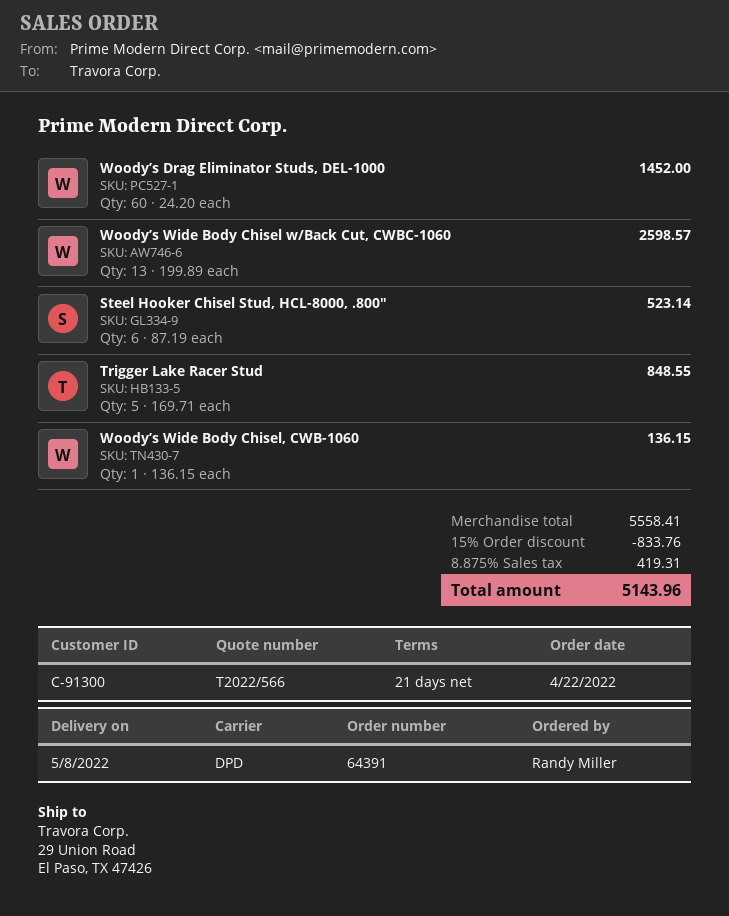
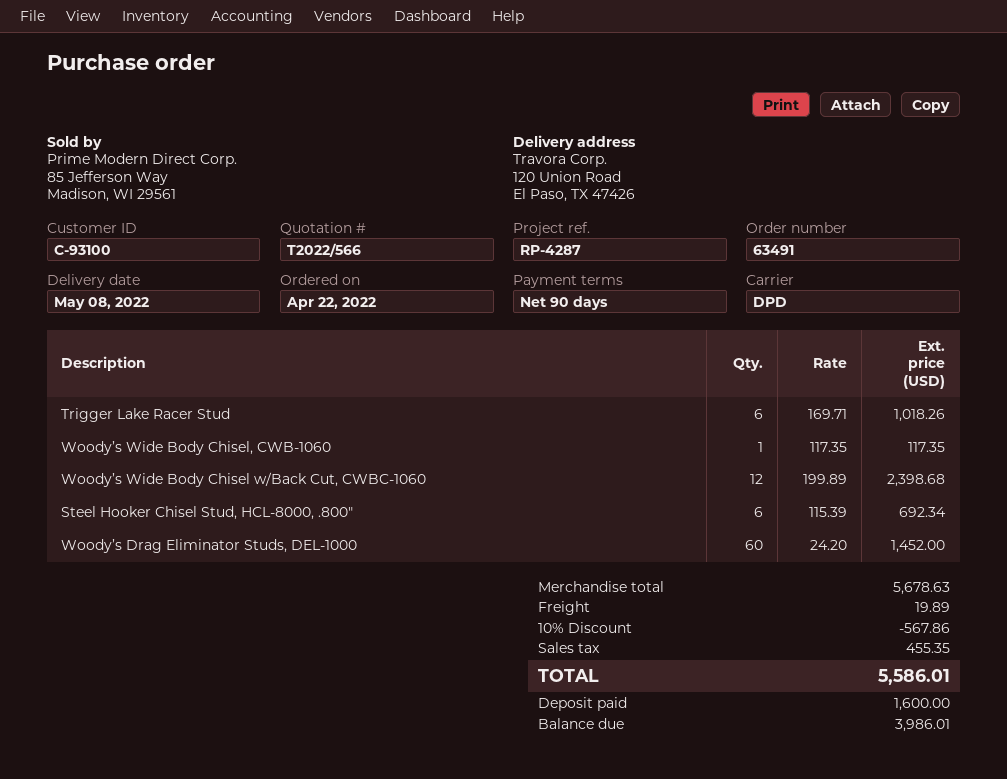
order number: 64391 -> 63491
payment terms: 21 days -> 90 days
customer number: C-91300 -> C-93100
ship to: 29 Union Road, El Paso, TX 47426 -> 120 Union Road, El Paso, TX 47426
Woody’s Wide Body Chisel w/Back Cut, CWBC-1060: 13 x 199.89 = 2598.57 -> 12 x 199.89 = 2398.68
Steel Hooker Chisel Stud, HCL-8000, .800″: 6 x 87.19 = 523.14 -> 6 x 115.39 = 692.34
Trigger Lake Racer Stud: 5 x 169.71 = 848.55 -> 6 x 169.71 = 1018.26
Woody’s Wide Body Chisel, CWB-1060: 1 x 136.15 = 136.15 -> 1 x 117.35 = 117.35
subtotal: 5558.41 -> 5678.63
discount: 15% = 833.76 -> 10% = 567.86
shipping: none -> 19.89
tax: 419.31 -> 455.35
total: 5143.96 -> 5586.01

